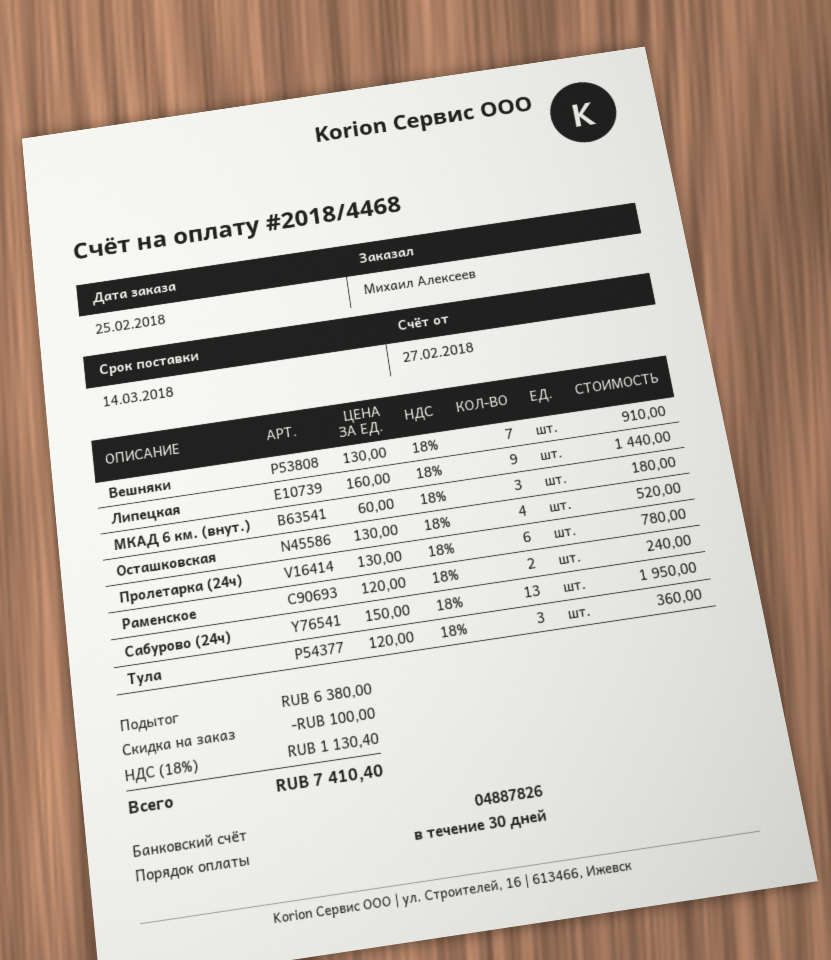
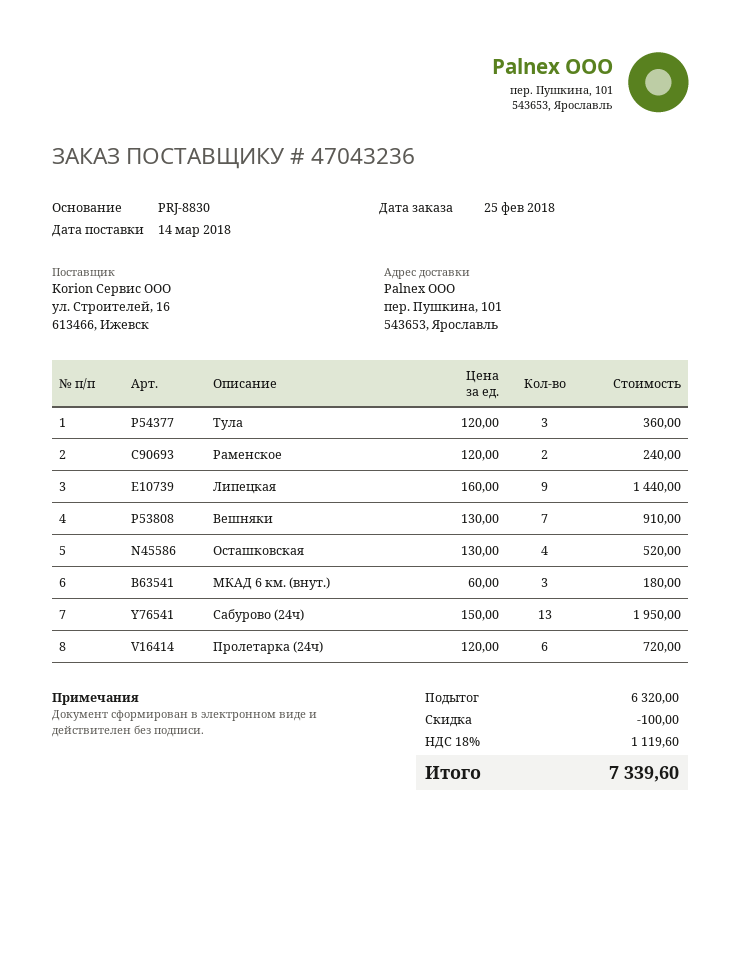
Пролетарка (24ч): 6 x 130.00 = 780.00 -> 6 x 120.00 = 720.00
subtotal: 6380.00 -> 6320.00
tax: 18% = 1130.40 -> 18% = 1119.60
total: 7410.40 -> 7339.60

